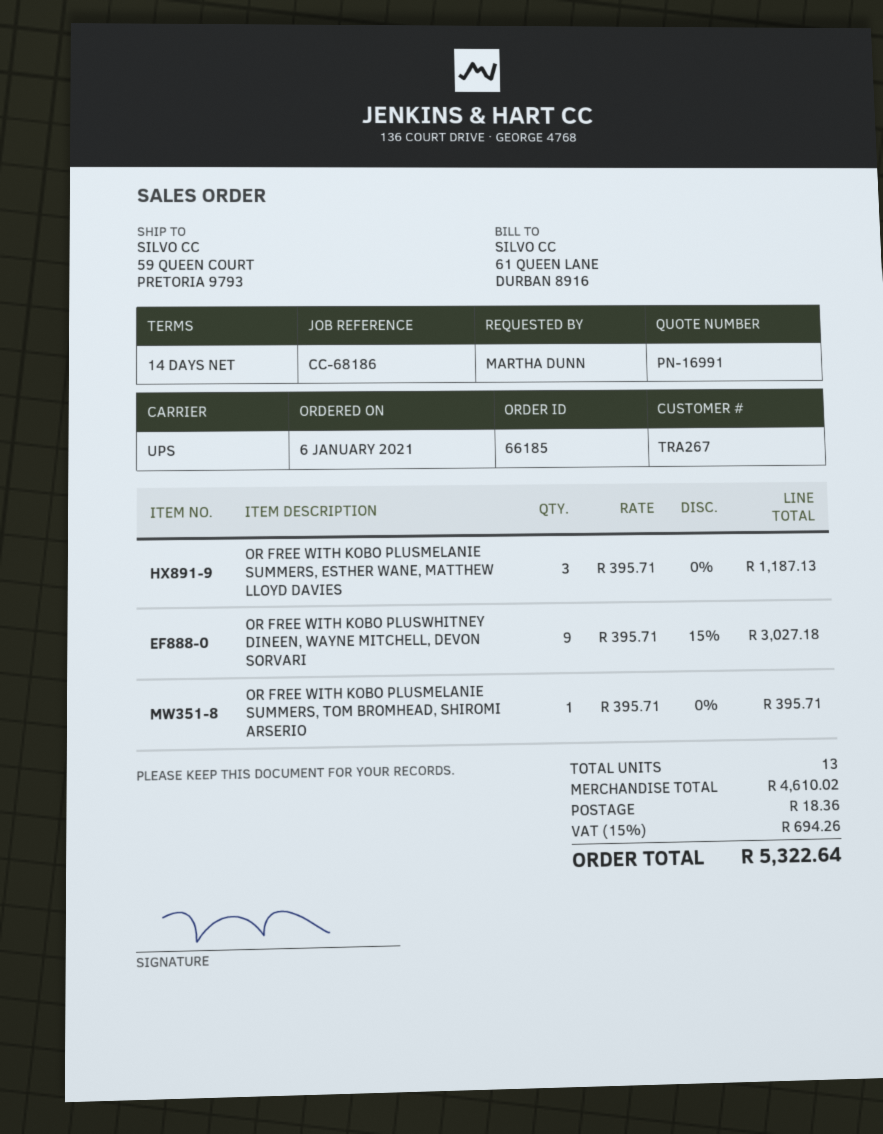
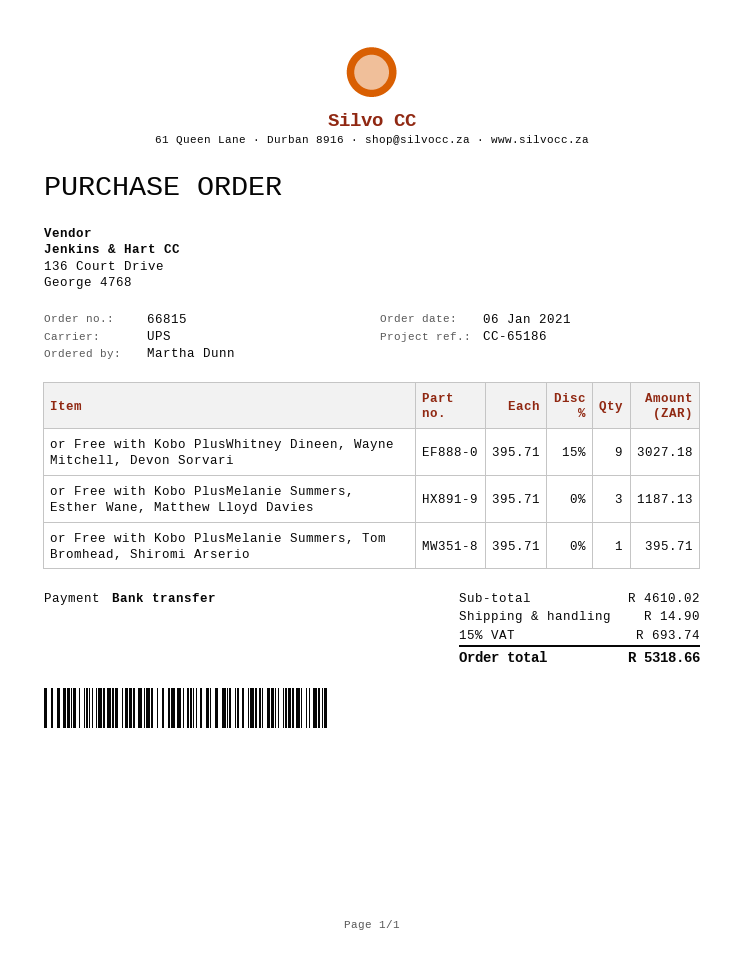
order number: 66185 -> 66815
reference: CC-68186 -> CC-65186
shipping: 18.36 -> 14.90
tax: 15% = 694.26 -> 15% = 693.74
total: 5322.64 -> 5318.66

